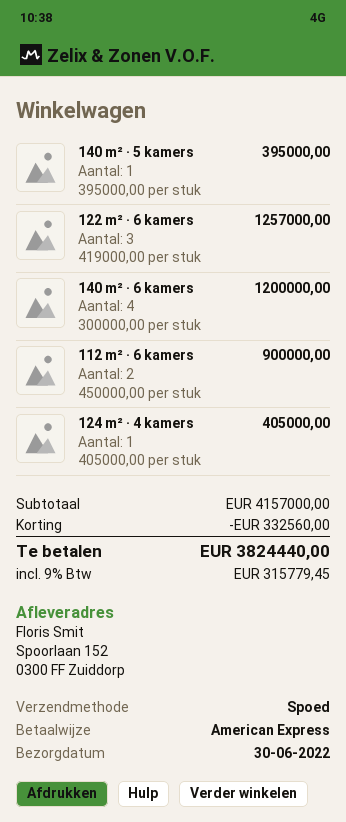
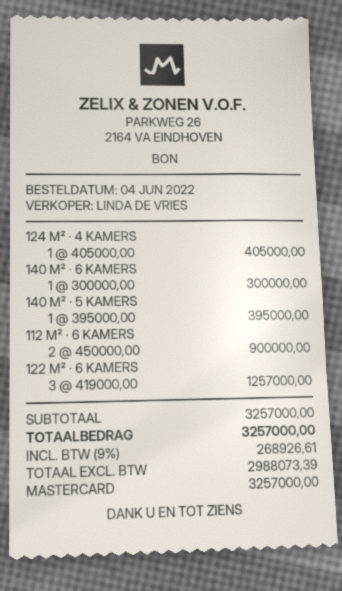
payment method: American Express -> Mastercard
140 m² · 6 kamers: 4 x 300000.00 = 1200000.00 -> 1 x 300000.00 = 300000.00
subtotal: 4157000.00 -> 3257000.00
discount: 332560.00 -> none
tax: 9% = 315779.45 -> 9% = 268926.61
total: 3824440.00 -> 3257000.00

